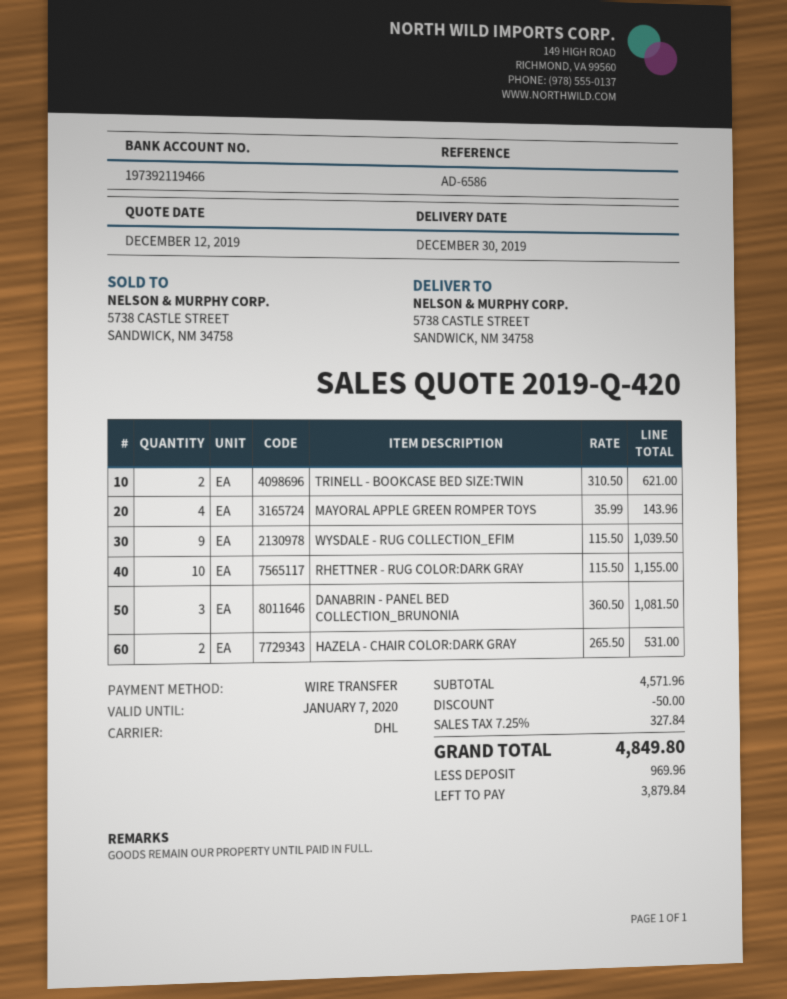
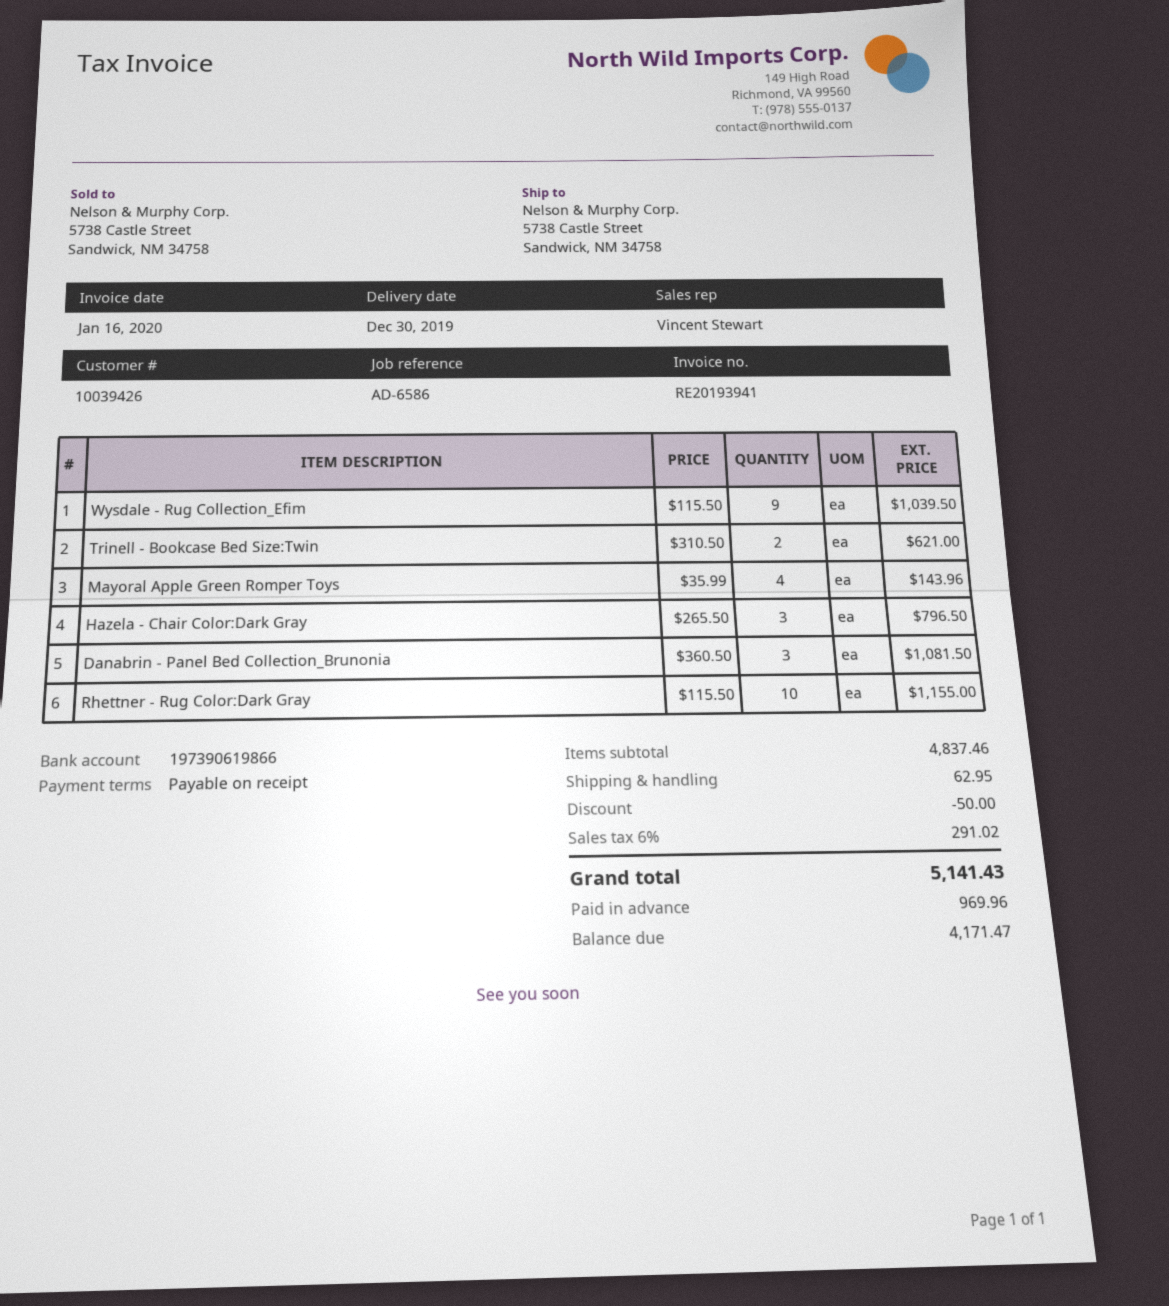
bank account: 197392119466 -> 197390619866
HAZELA - CHAIR COLOR:DARK GRAY: 2 x 265.50 = 531.00 -> 3 x 265.50 = 796.50
subtotal: 4571.96 -> 4837.46
shipping: none -> 62.95
tax: 7.25% = 327.84 -> 6% = 291.02
total: 4849.80 -> 5141.43
balance: 3879.84 -> 4171.47

